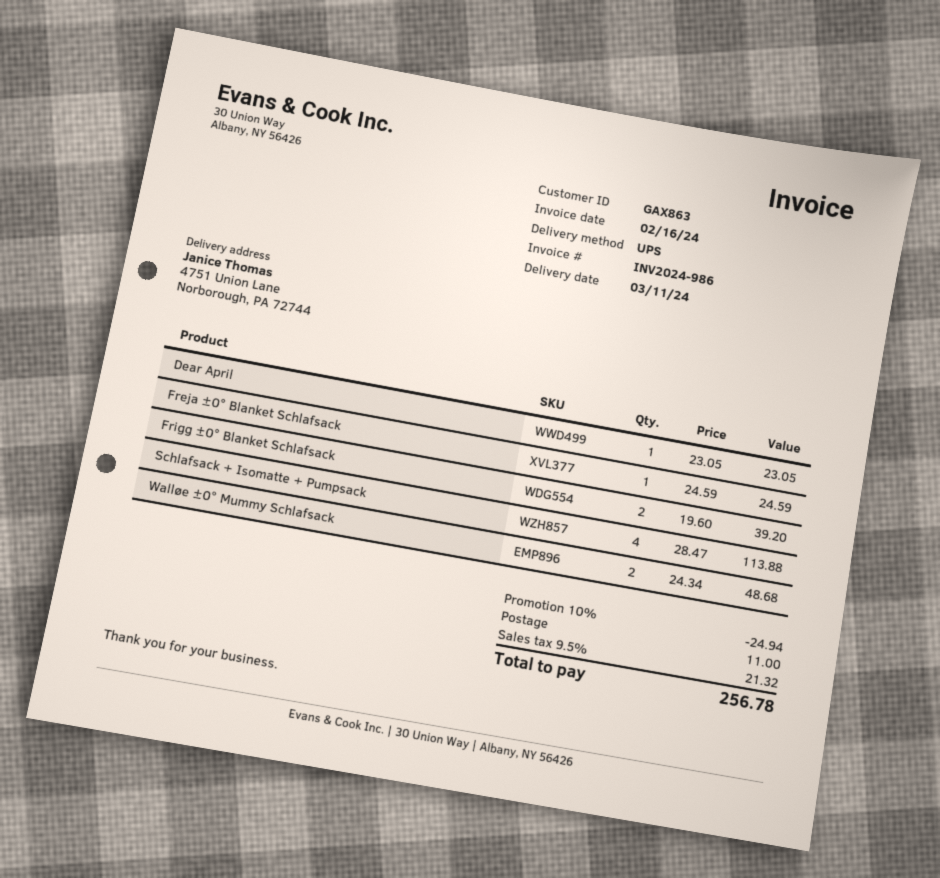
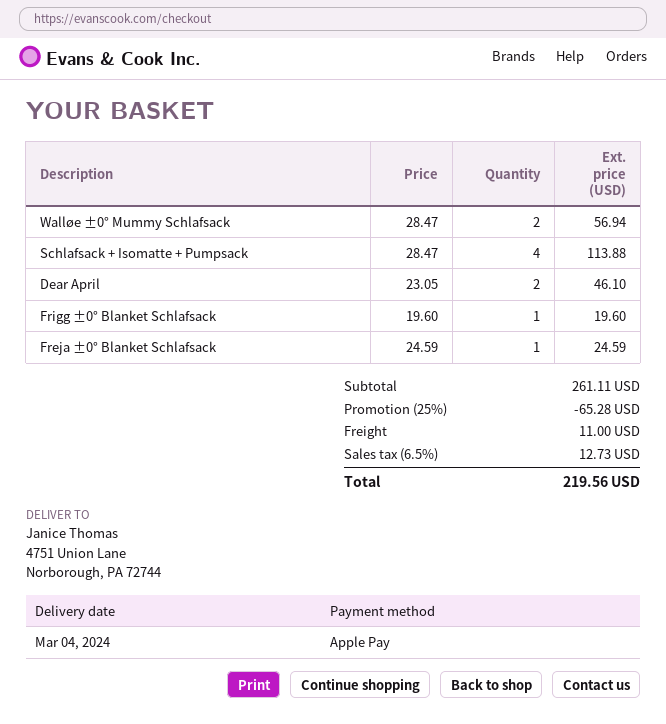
delivery date: 2024-03-11 -> 2024-03-04
Dear April: 1 x 23.05 = 23.05 -> 2 x 23.05 = 46.10
Frigg ±0° Blanket Schlafsack: 2 x 19.60 = 39.20 -> 1 x 19.60 = 19.60
Walløe ±0° Mummy Schlafsack: 2 x 24.34 = 48.68 -> 2 x 28.47 = 56.94
discount: 10% = 24.94 -> 25% = 65.28
tax: 9.5% = 21.32 -> 6.5% = 12.73
total: 256.78 -> 219.56

